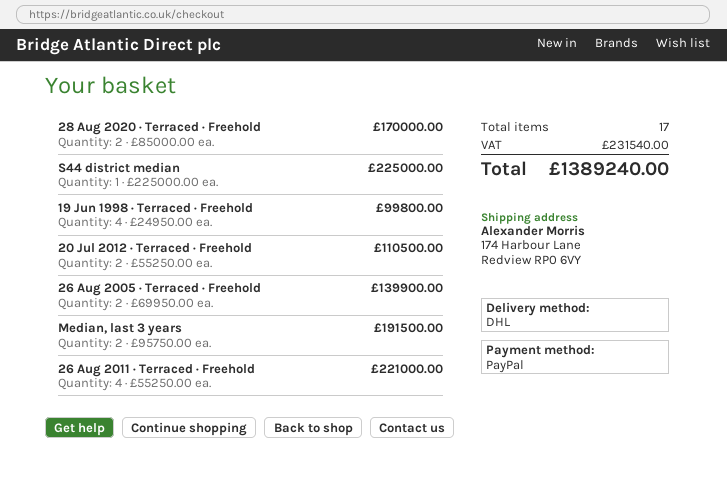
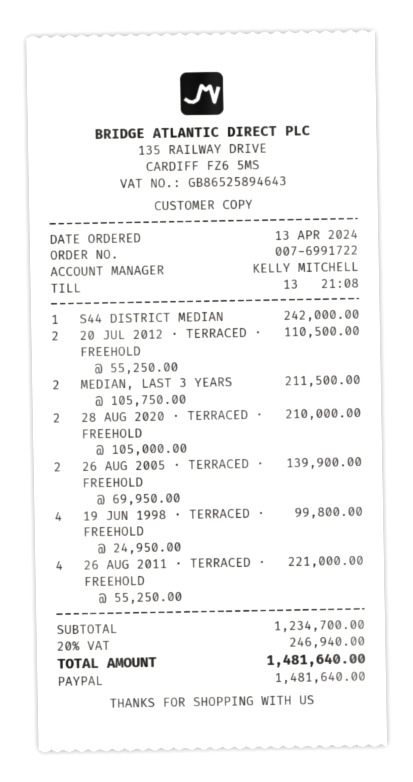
28 Aug 2020 · Terraced · Freehold: 2 x 85000.00 = 170000.00 -> 2 x 105000.00 = 210000.00
S44 district median: 1 x 225000.00 = 225000.00 -> 1 x 242000.00 = 242000.00
Median, last 3 years: 2 x 95750.00 = 191500.00 -> 2 x 105750.00 = 211500.00
tax: 231540.00 -> 246940.00
total: 1389240.00 -> 1481640.00

